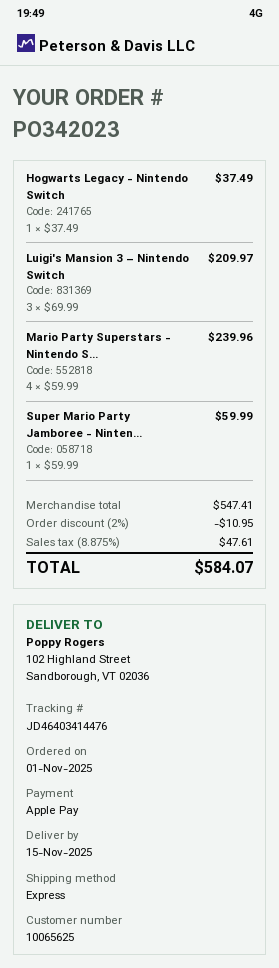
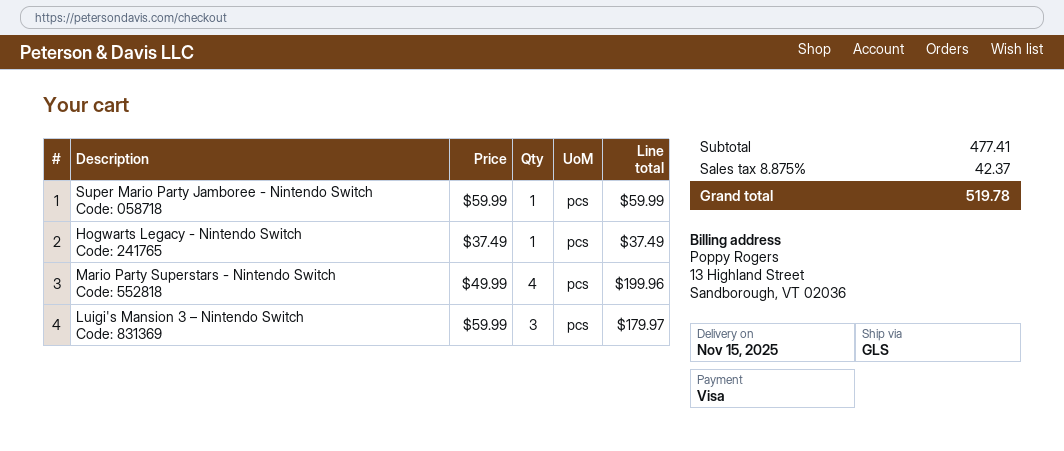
payment method: Apple Pay -> Visa
shipping method: express -> GLS
Luigi's Mansion 3 – Nintendo Switch: 3 x 69.99 = 209.97 -> 3 x 59.99 = 179.97
Mario Party Superstars - Nintendo S...: 4 x 59.99 = 239.96 -> 4 x 49.99 = 199.96
subtotal: 547.41 -> 477.41
discount: 2% = 10.95 -> none
tax: 8.875% = 47.61 -> 8.875% = 42.37
total: 584.07 -> 519.78

